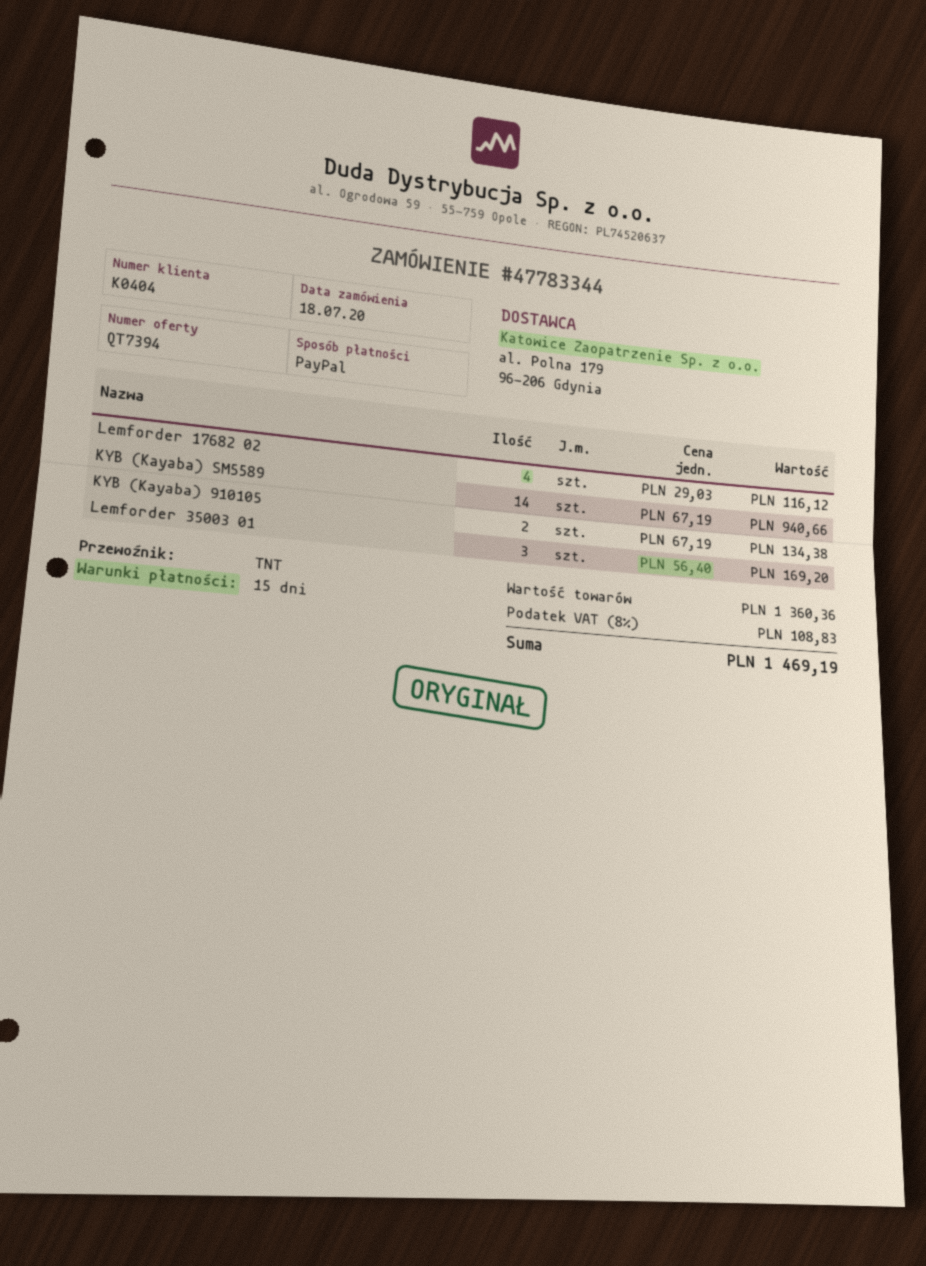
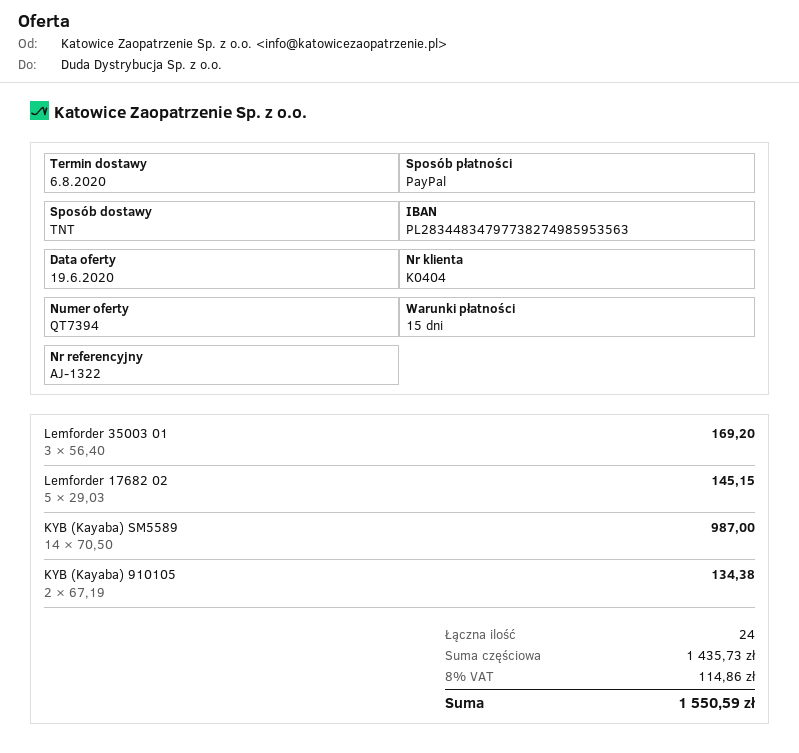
Lemforder 17682 02: 4 x 29.03 = 116.12 -> 5 x 29.03 = 145.15
KYB (Kayaba) SM5589: 14 x 67.19 = 940.66 -> 14 x 70.50 = 987.00
subtotal: 1360.36 -> 1435.73
tax: 8% = 108.83 -> 8% = 114.86
total: 1469.19 -> 1550.59

